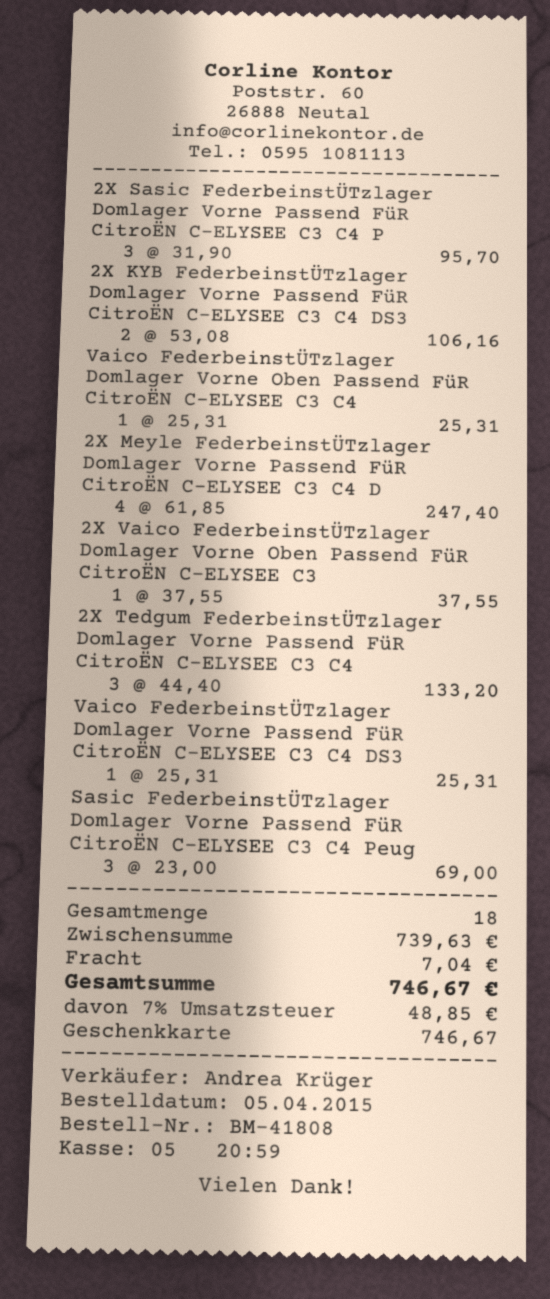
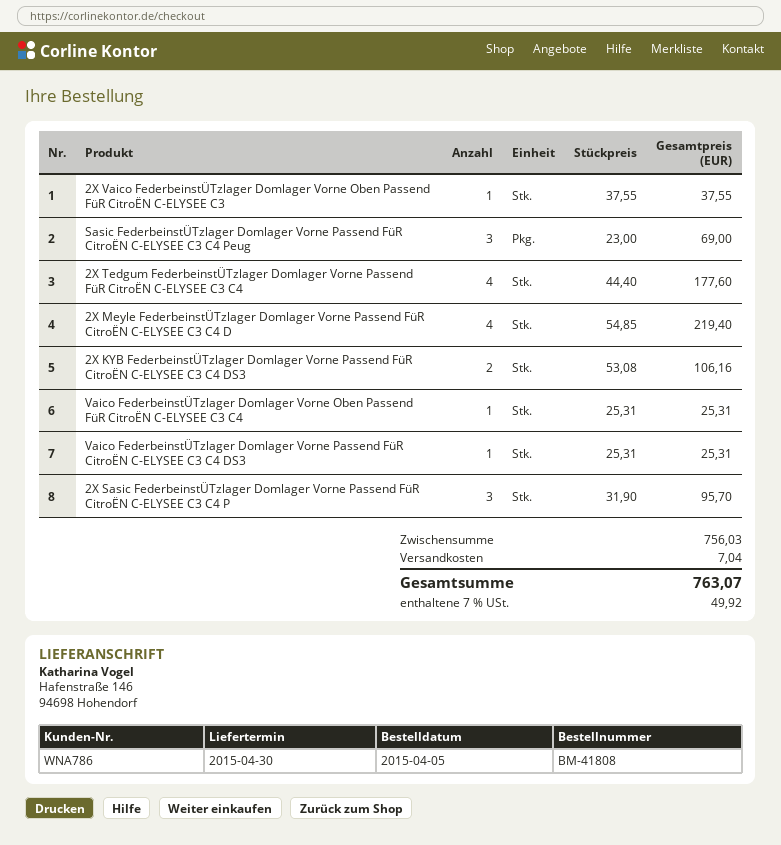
2X Meyle FederbeinstÜTzlager Domlager Vorne Passend FüR CitroËN C-ELYSEE C3 C4 D: 4 x 61.85 = 247.40 -> 4 x 54.85 = 219.40
2X Tedgum FederbeinstÜTzlager Domlager Vorne Passend FüR CitroËN C-ELYSEE C3 C4: 3 x 44.40 = 133.20 -> 4 x 44.40 = 177.60
subtotal: 739.63 -> 756.03
tax: 7% = 48.85 -> 7% = 49.92
total: 746.67 -> 763.07

